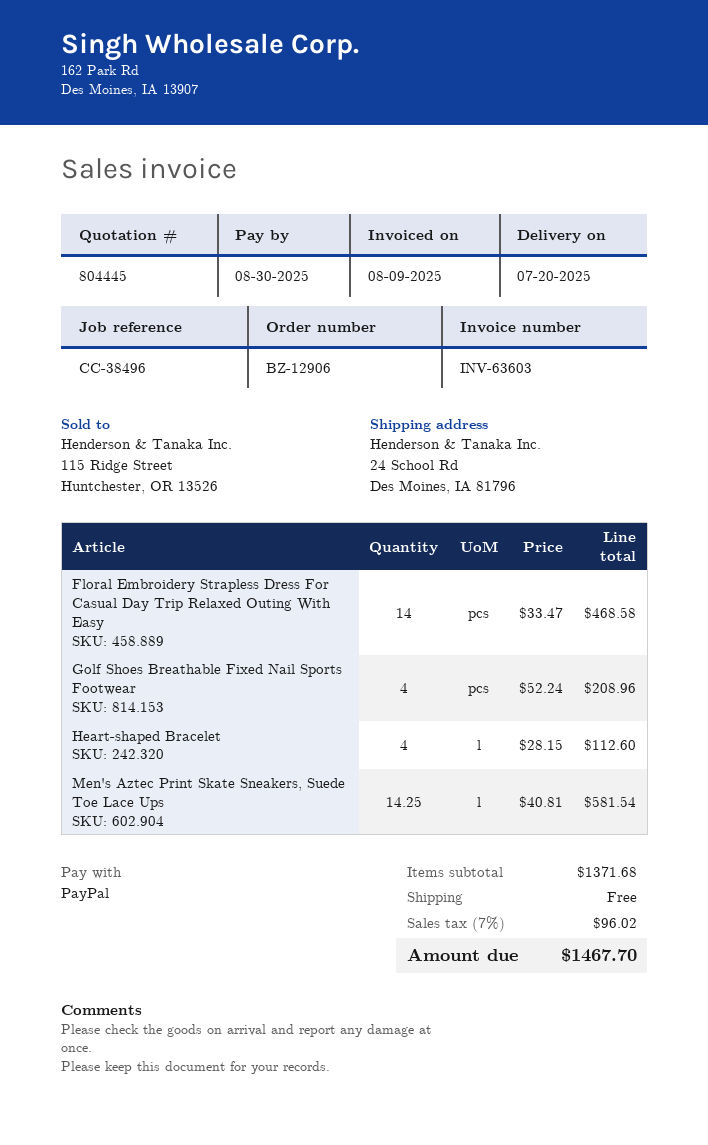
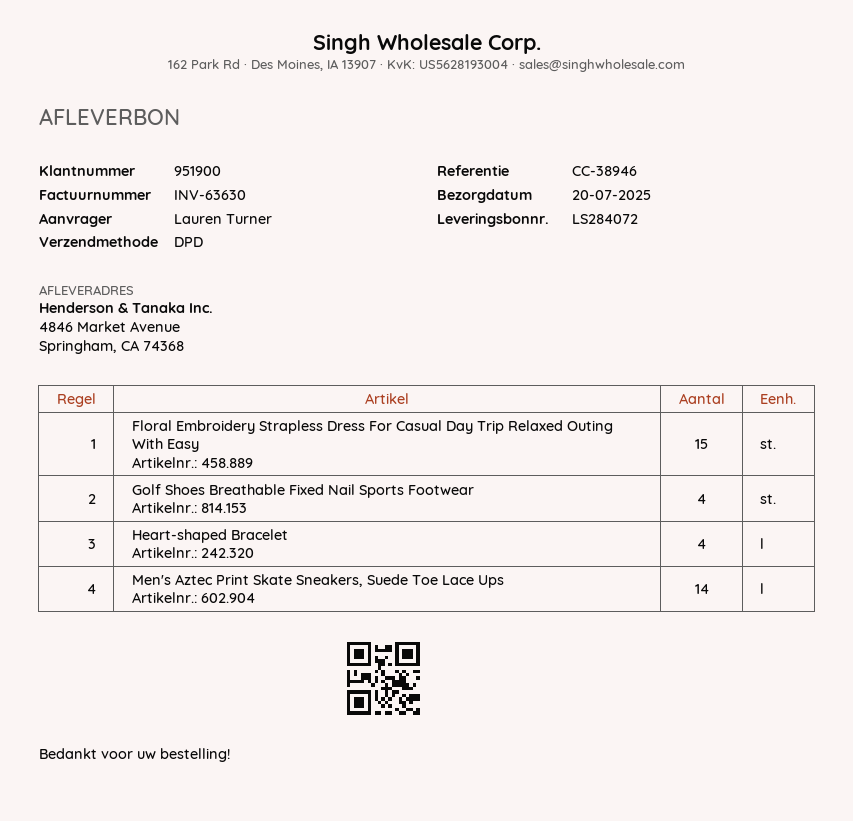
invoice number: INV-63603 -> INV-63630
reference: CC-38496 -> CC-38946
ship to: 24 School Rd, Des Moines, IA 81796 -> 4846 Market Avenue, Springham, CA 74368
Floral Embroidery Strapless Dress For Casual Day Trip Relaxed Outing With Easy: 14 -> 15
Men's Aztec Print Skate Sneakers, Suede Toe Lace Ups: 14.25 -> 14

